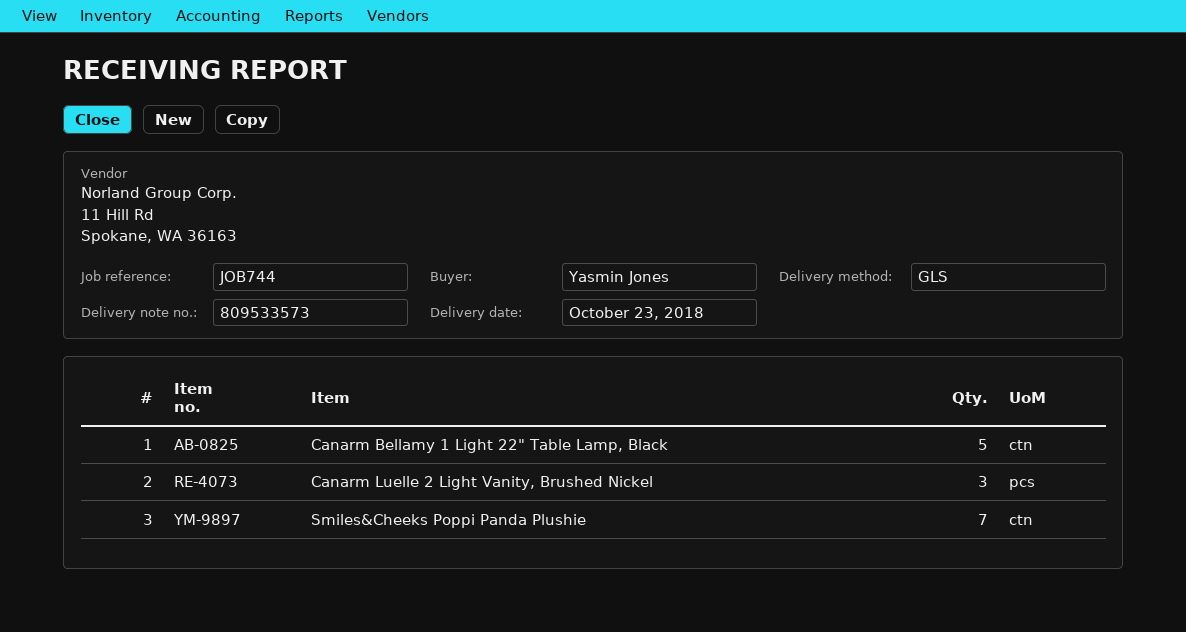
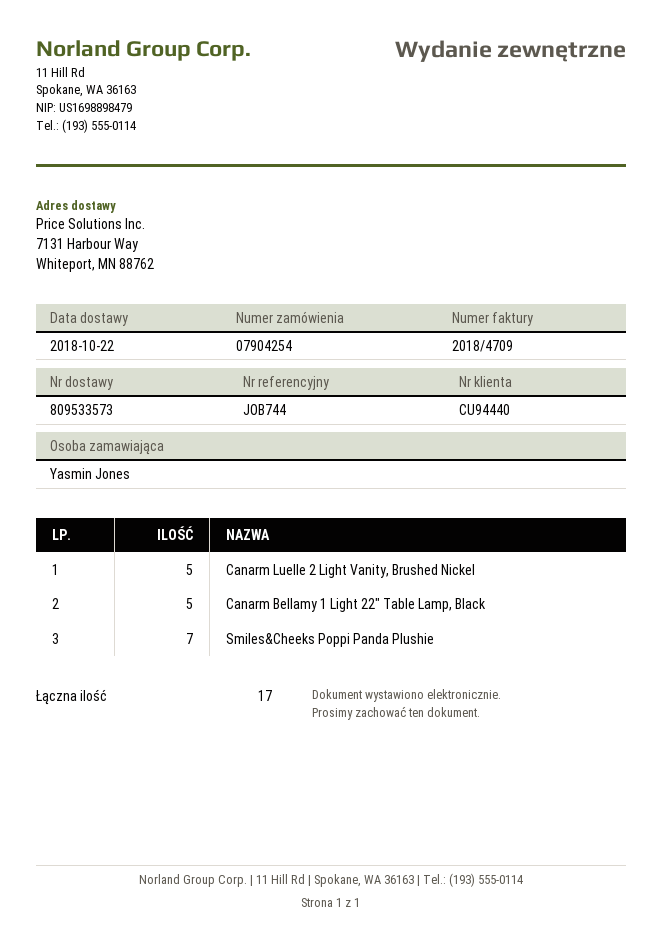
delivery date: 2018-10-23 -> 2018-10-22
Canarm Luelle 2 Light Vanity, Brushed Nickel: 3 -> 5

